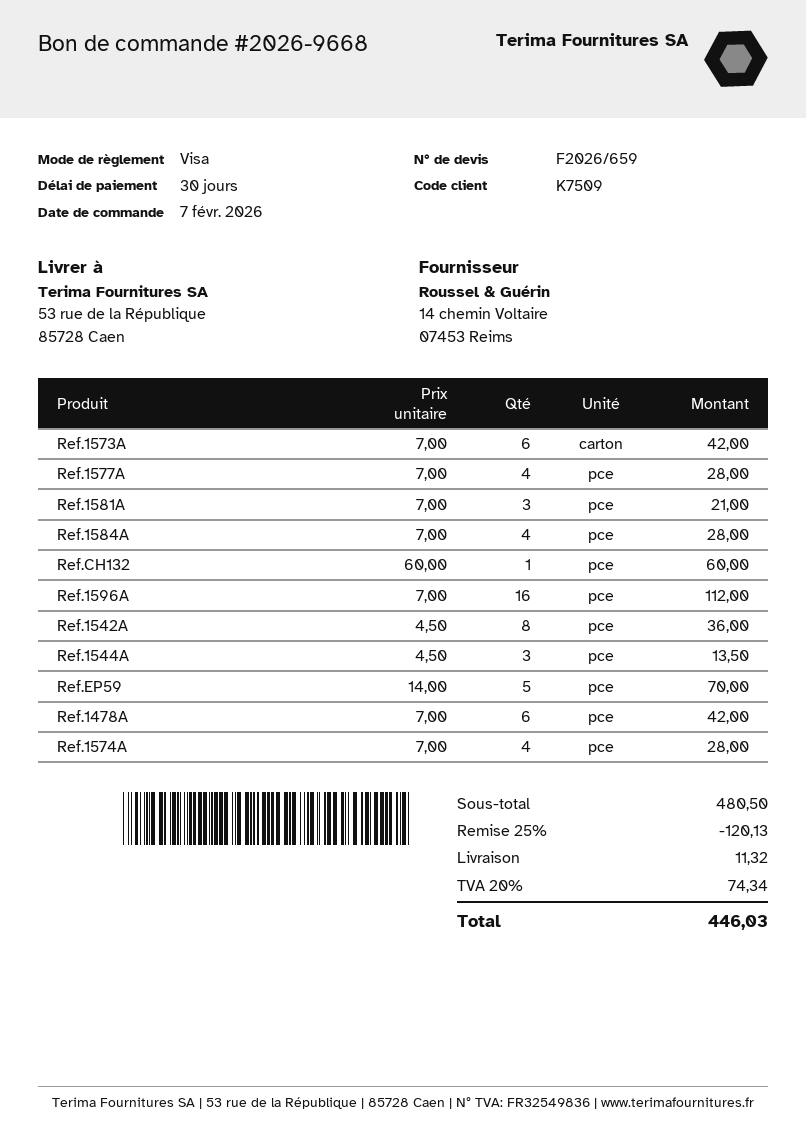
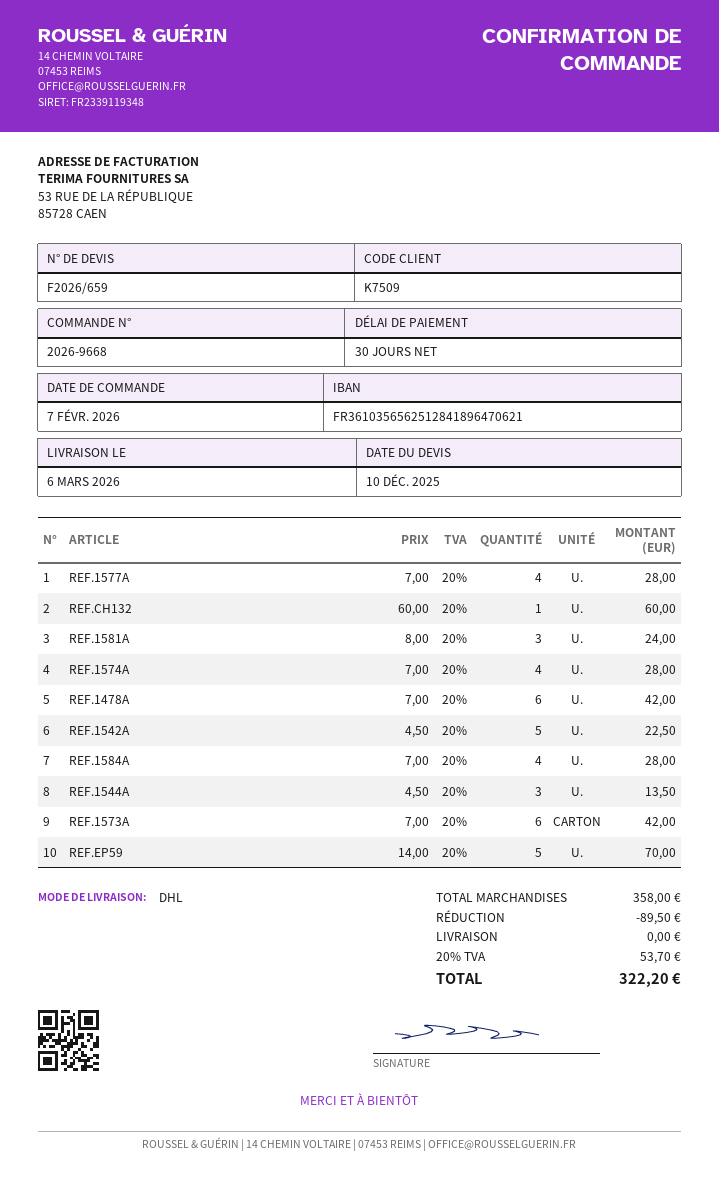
Ref.1581A: 3 x 7.00 = 21.00 -> 3 x 8.00 = 24.00
Ref.1596A: 16 x 7.00 = 112.00 -> none
Ref.1542A: 8 x 4.50 = 36.00 -> 5 x 4.50 = 22.50
subtotal: 480.50 -> 358.00
discount: 120.13 -> 89.50
shipping: 11.32 -> 0.00
tax: 20% = 74.34 -> 20% = 53.70
total: 446.03 -> 322.20

